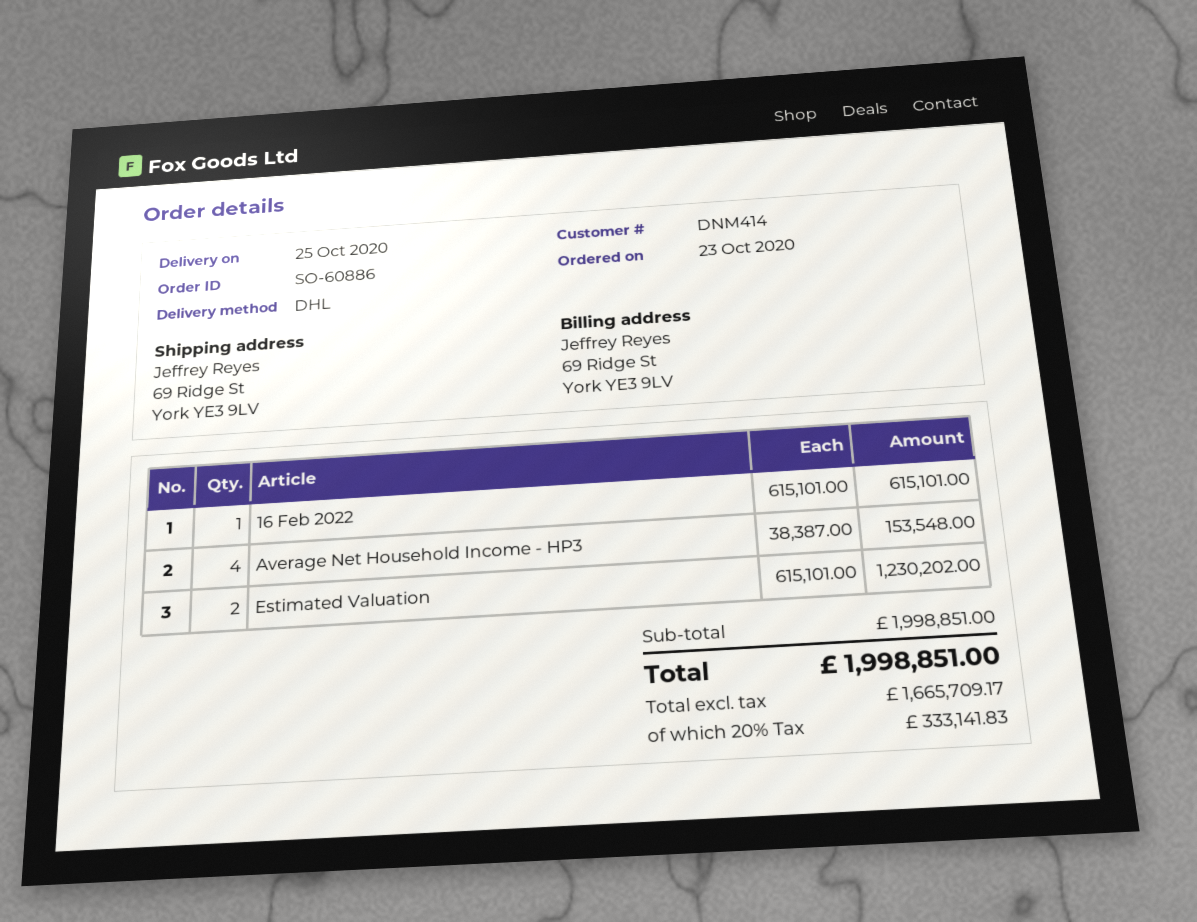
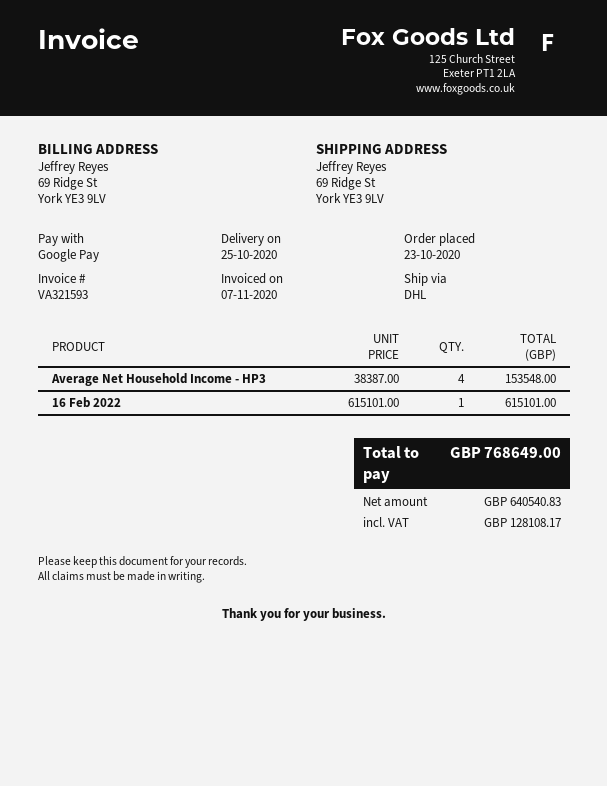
Estimated Valuation: 2 x 615101.00 = 1230202.00 -> none
net: 1665709.17 -> 640540.83
tax: 333141.83 -> 128108.17
total: 1998851.00 -> 768649.00

